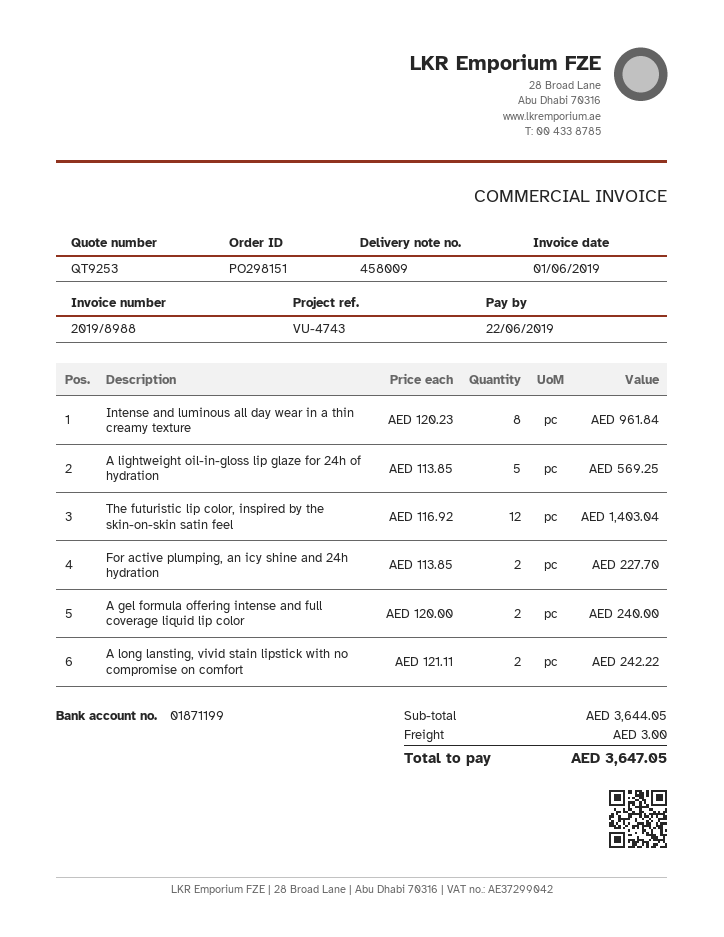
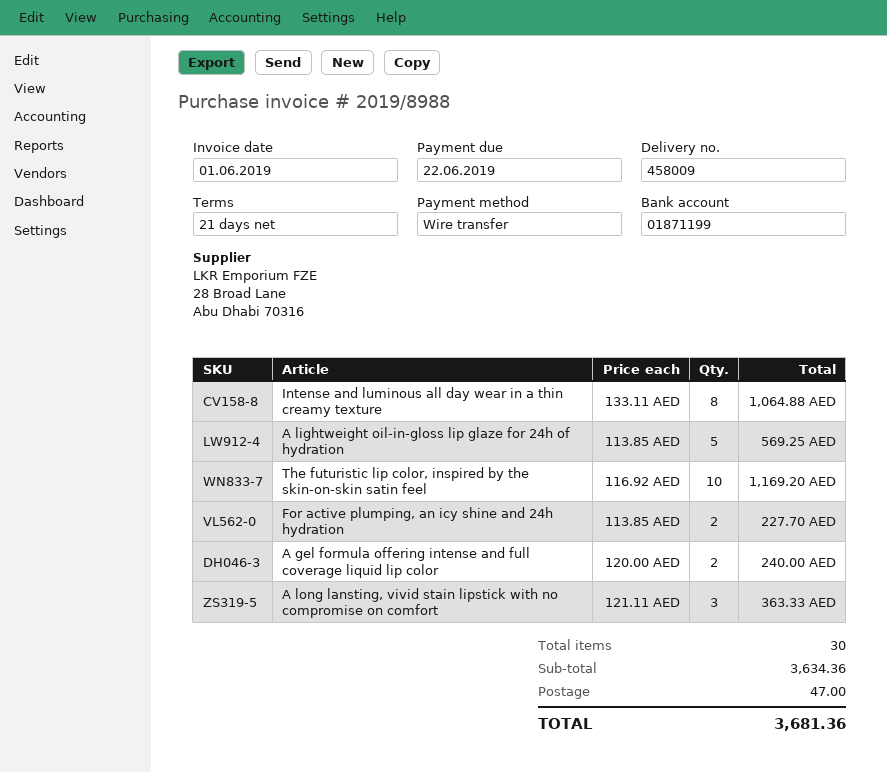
Intense and luminous all day wear in a thin creamy texture: 8 x 120.23 = 961.84 -> 8 x 133.11 = 1064.88
The futuristic lip color, inspired by the skin-on-skin satin feel: 12 x 116.92 = 1403.04 -> 10 x 116.92 = 1169.20
A long lansting, vivid stain lipstick with no compromise on comfort: 2 x 121.11 = 242.22 -> 3 x 121.11 = 363.33
subtotal: 3644.05 -> 3634.36
shipping: 3.00 -> 47.00
total: 3647.05 -> 3681.36

